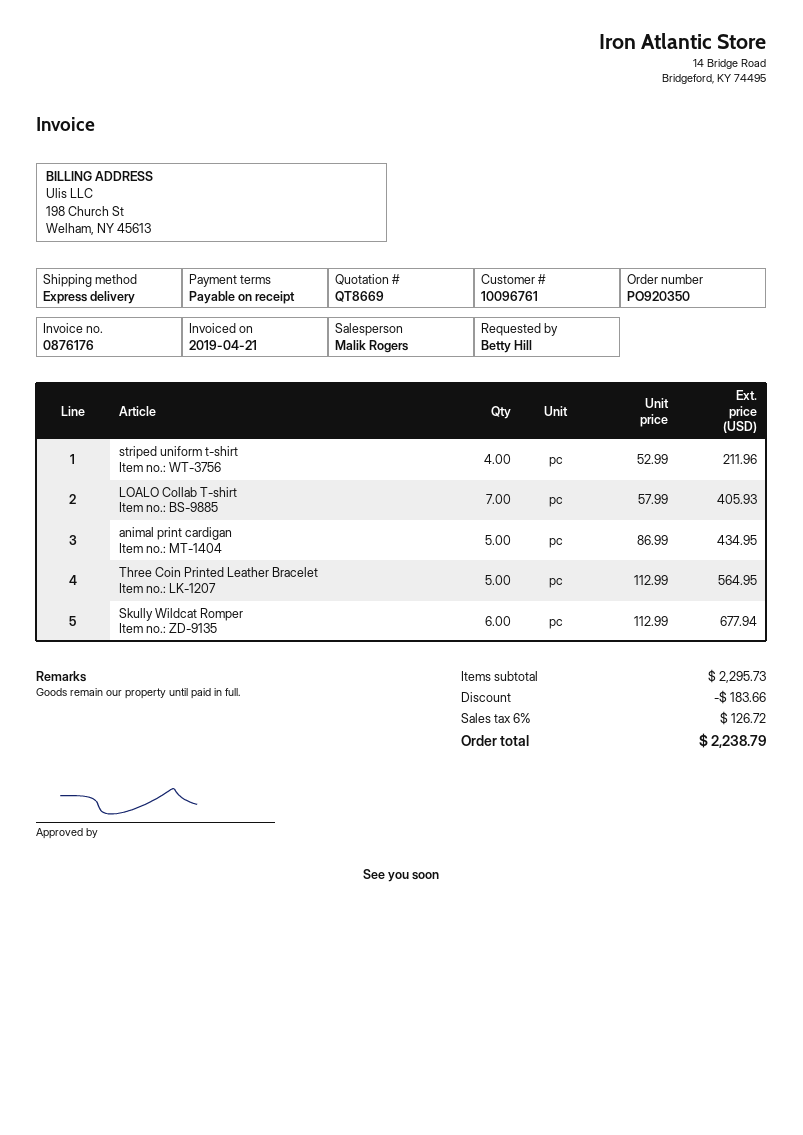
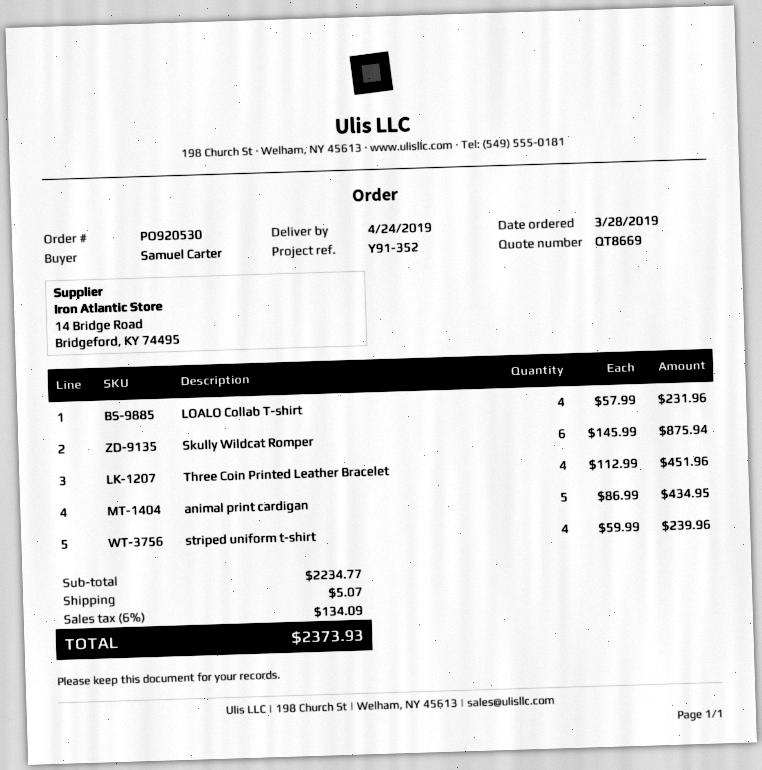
order number: PO920350 -> PO920530
ordered by: Betty Hill -> Samuel Carter
striped uniform t-shirt: 4 x 52.99 = 211.96 -> 4 x 59.99 = 239.96
LOALO Collab T-shirt: 7 x 57.99 = 405.93 -> 4 x 57.99 = 231.96
Three Coin Printed Leather Bracelet: 5 x 112.99 = 564.95 -> 4 x 112.99 = 451.96
Skully Wildcat Romper: 6 x 112.99 = 677.94 -> 6 x 145.99 = 875.94
subtotal: 2295.73 -> 2234.77
discount: 183.66 -> none
shipping: none -> 5.07
tax: 6% = 126.72 -> 6% = 134.09
total: 2238.79 -> 2373.93

